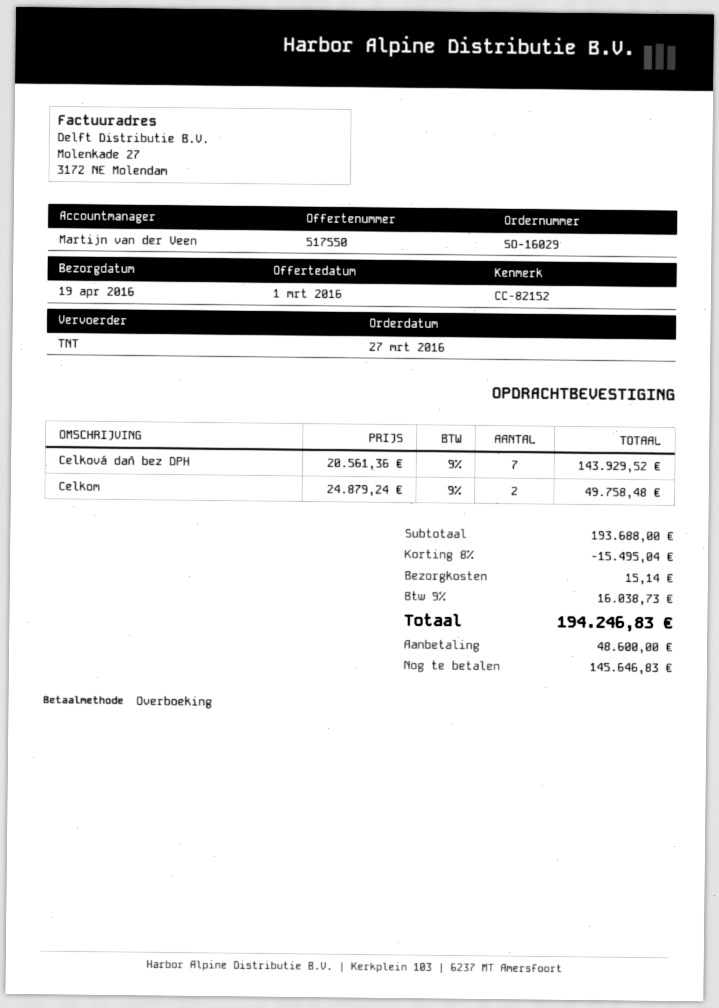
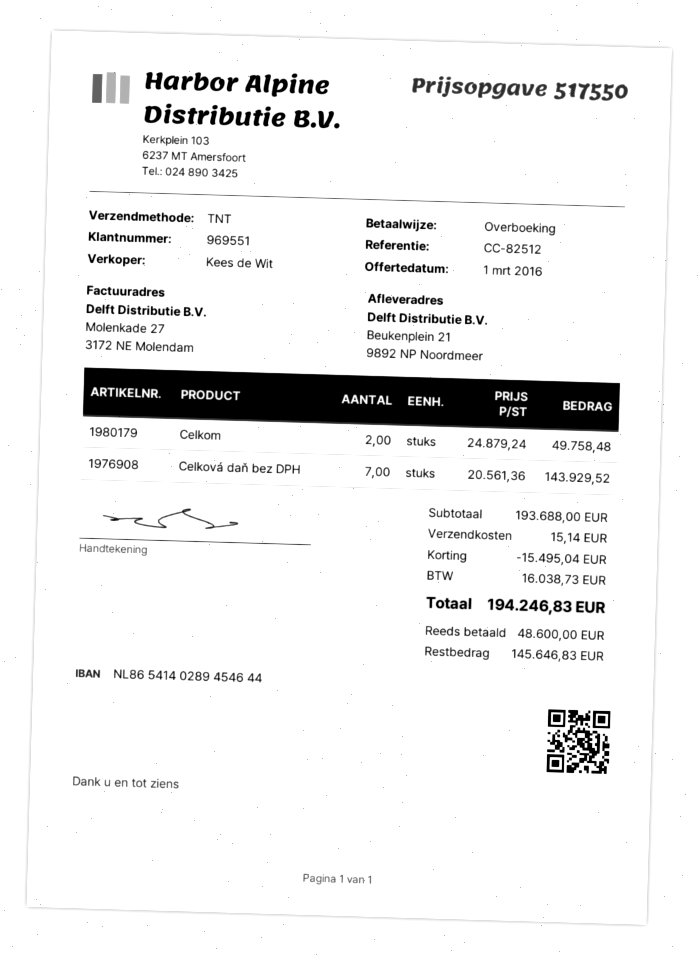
reference: CC-82152 -> CC-82512
sales rep: Martijn van der Veen -> Kees de Wit

